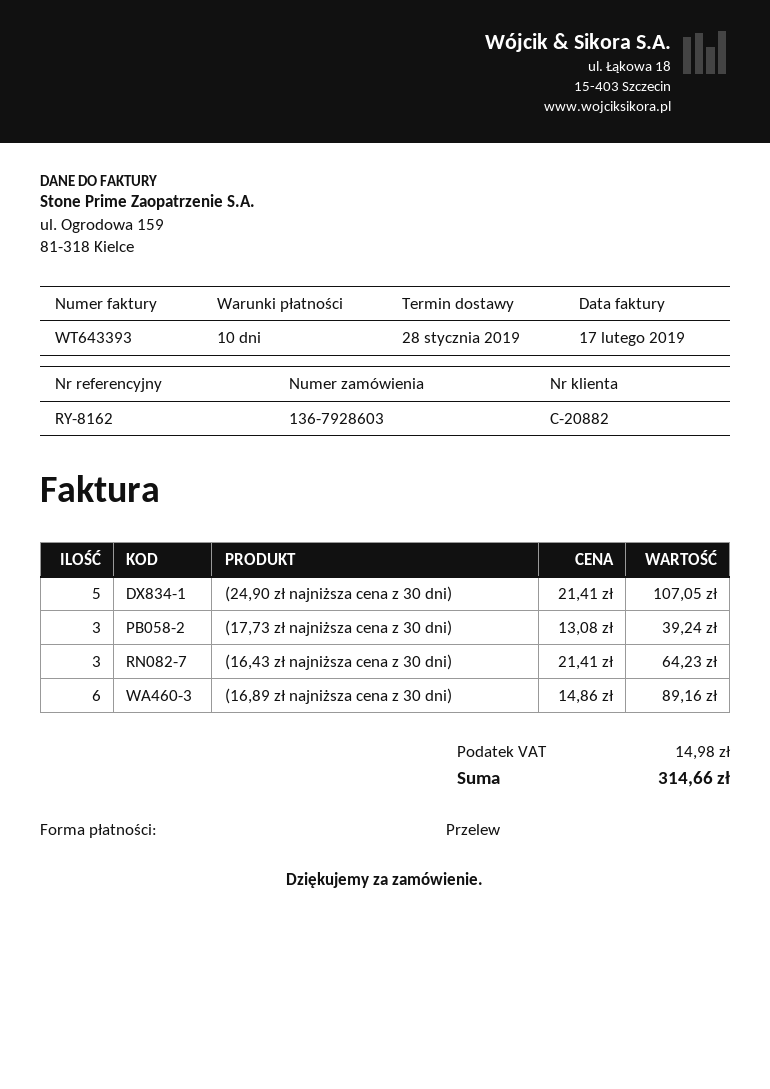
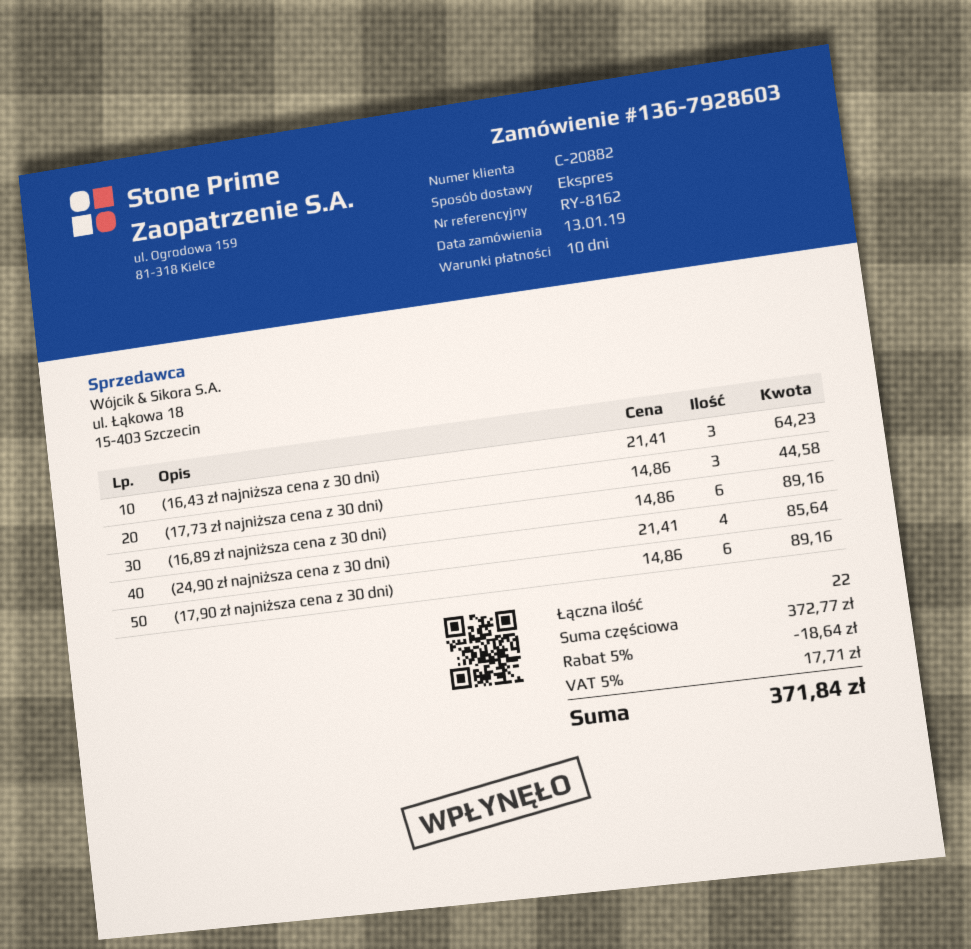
(24,90 zł najniższa cena z 30 dni): 5 x 21.41 = 107.05 -> 4 x 21.41 = 85.64
(17,73 zł najniższa cena z 30 dni): 3 x 13.08 = 39.24 -> 3 x 14.86 = 44.58
(17,90 zł najniższa cena z 30 dni): none -> 6 x 14.86 = 89.16
discount: none -> 5% = 18.64
tax: 14.98 -> 17.71
total: 314.66 -> 371.84

